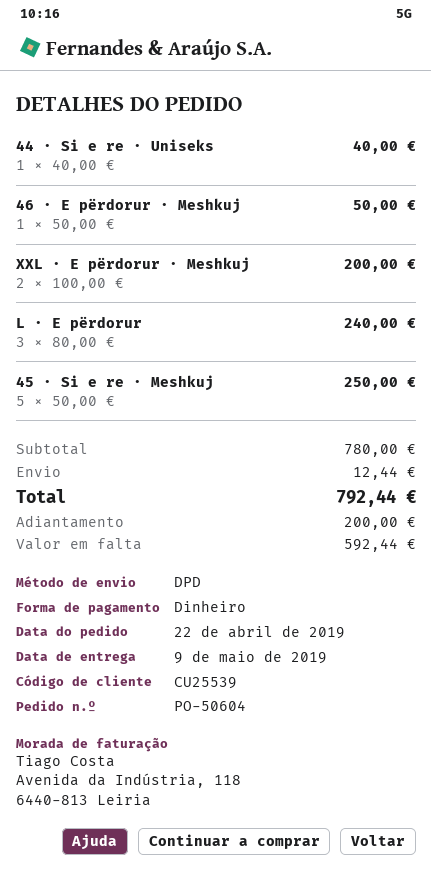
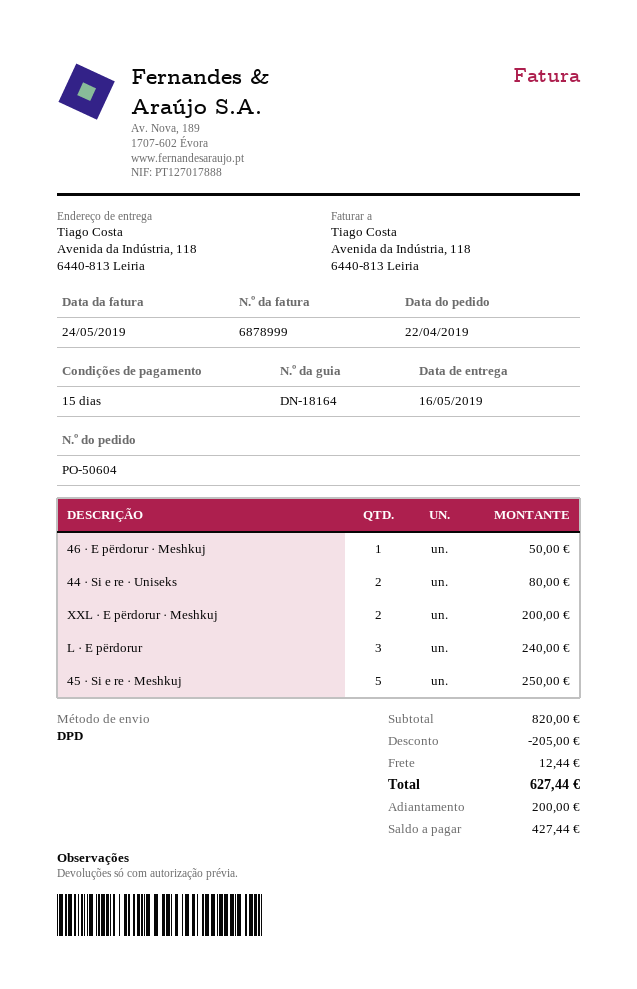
delivery date: 2019-05-09 -> 2019-05-16
44 · Si e re · Uniseks: 1 for 40.00 -> 2 for 80.00
subtotal: 780.00 -> 820.00
discount: none -> 205.00
total: 792.44 -> 627.44
balance: 592.44 -> 427.44

